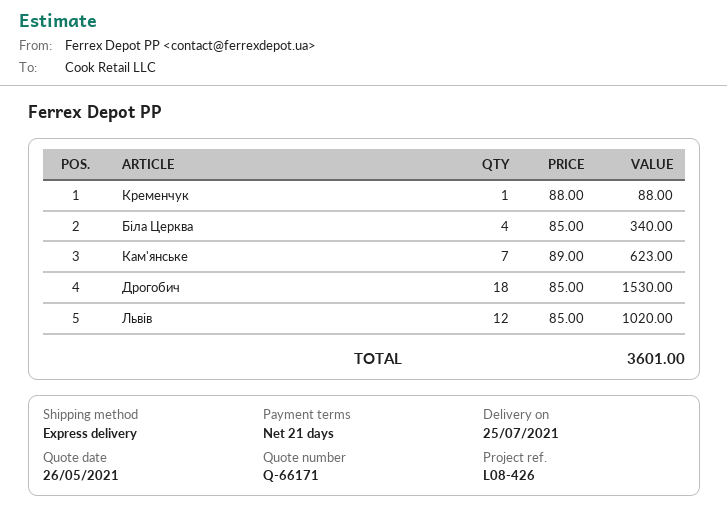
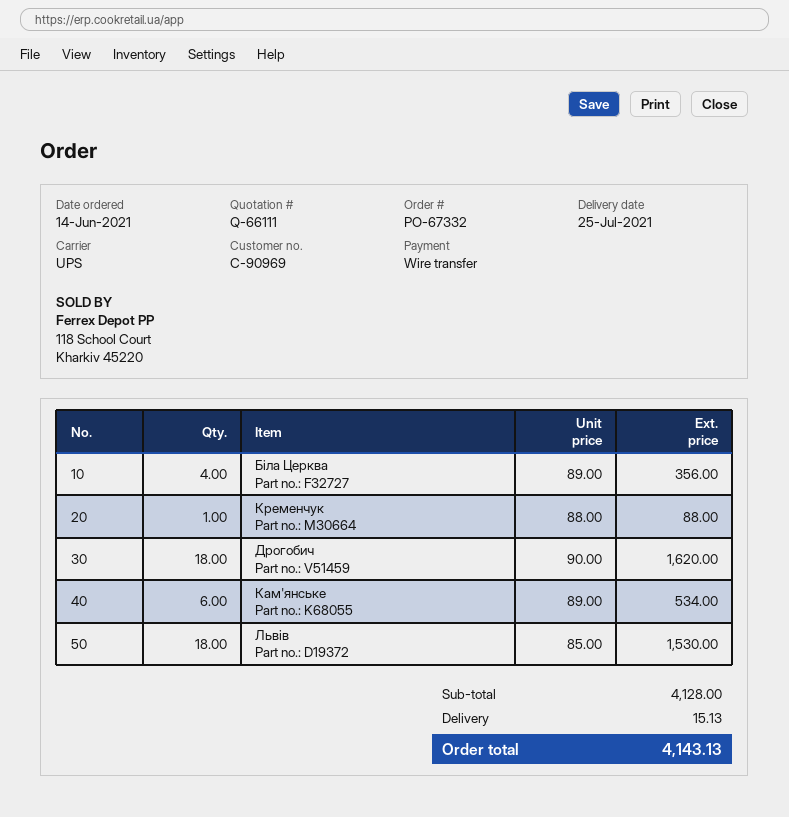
quote number: Q-66171 -> Q-66111
shipping method: express -> UPS
Біла Церква: 4 x 85.00 = 340.00 -> 4 x 89.00 = 356.00
Кам'янське: 7 x 89.00 = 623.00 -> 6 x 89.00 = 534.00
Дрогобич: 18 x 85.00 = 1530.00 -> 18 x 90.00 = 1620.00
Львів: 12 x 85.00 = 1020.00 -> 18 x 85.00 = 1530.00
shipping: none -> 15.13
total: 3601.00 -> 4143.13

